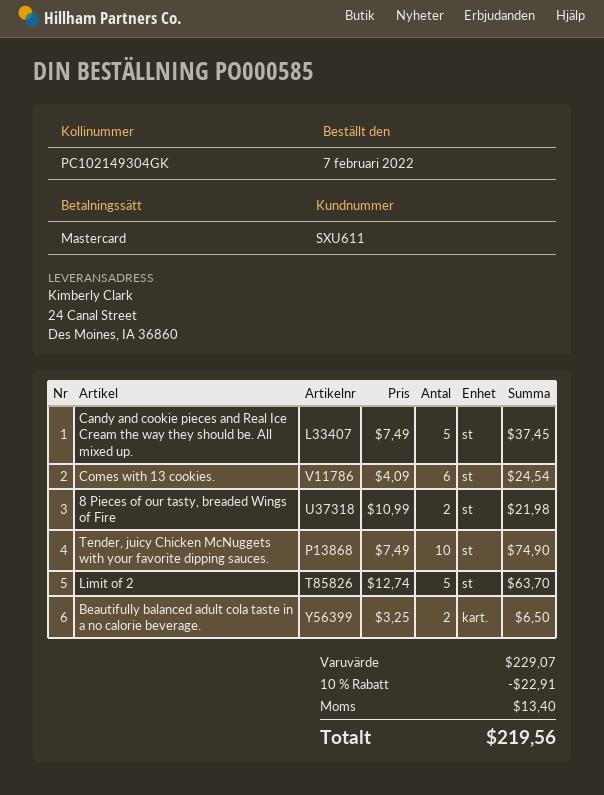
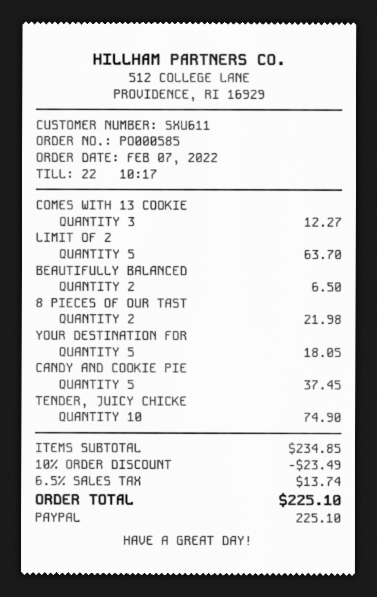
payment method: Mastercard -> PayPal
Comes with 13 cookies.: 6 for 24.54 -> 3 for 12.27
YOUR DESTINATION FOR: none -> 5 for 18.05
subtotal: 229.07 -> 234.85
discount: 10% = 22.91 -> 10% = 23.49
tax: 13.40 -> 13.74
total: 219.56 -> 225.10

